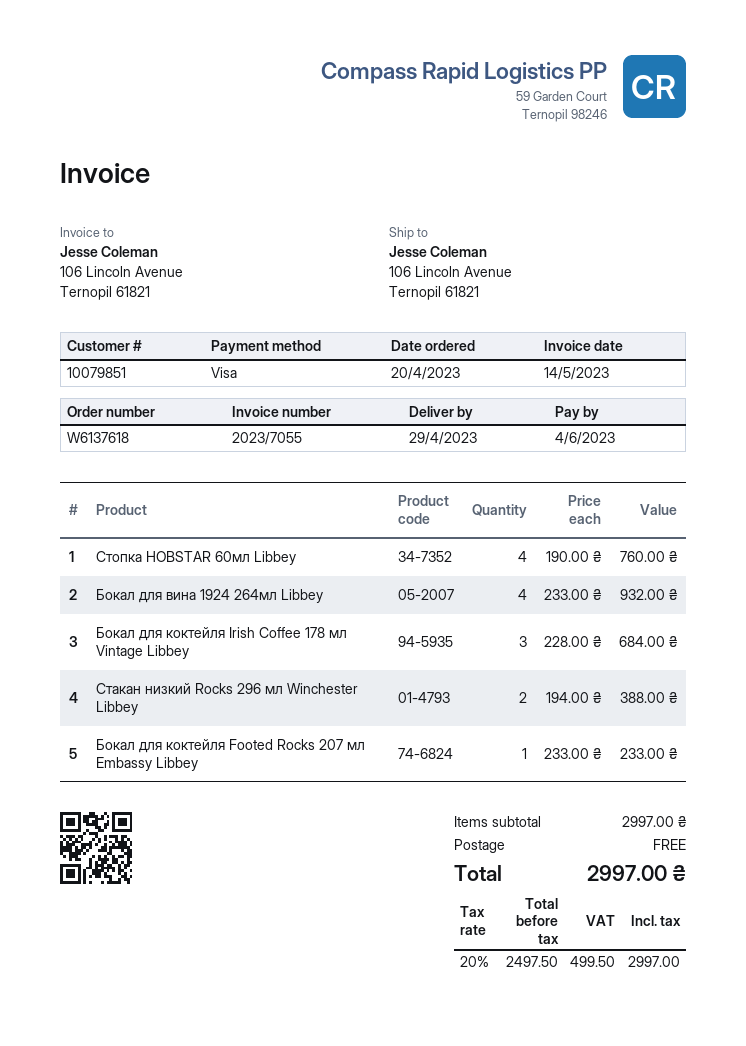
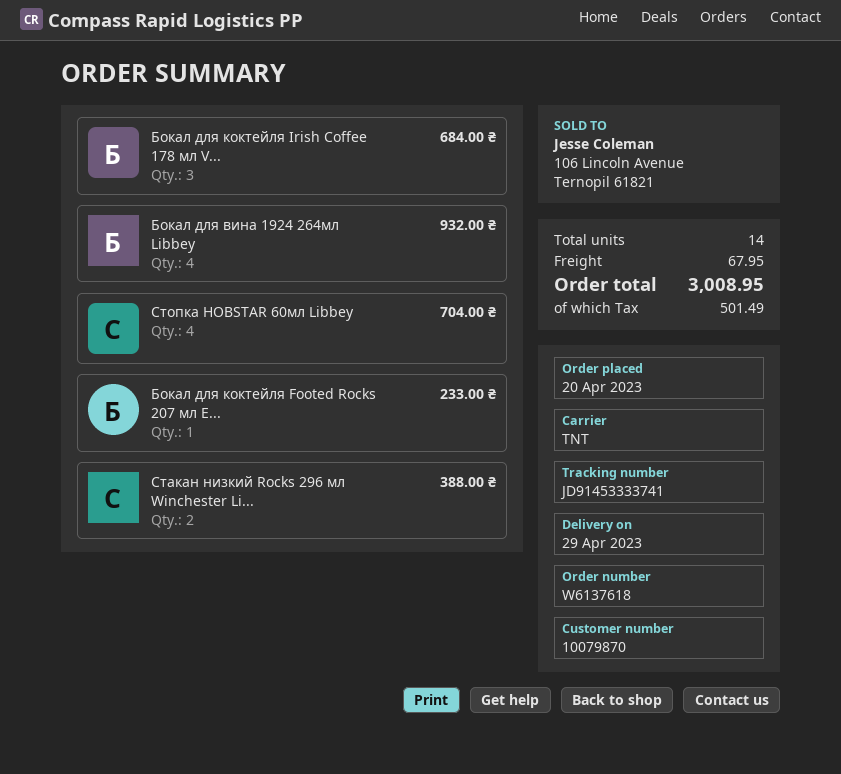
customer number: 10079851 -> 10079870
Стопка HOBSTAR 60мл Libbey: 4 for 760.00 -> 4 for 704.00
shipping: 0.00 -> 67.95
tax: 499.50 -> 501.49
total: 2997.00 -> 3008.95

